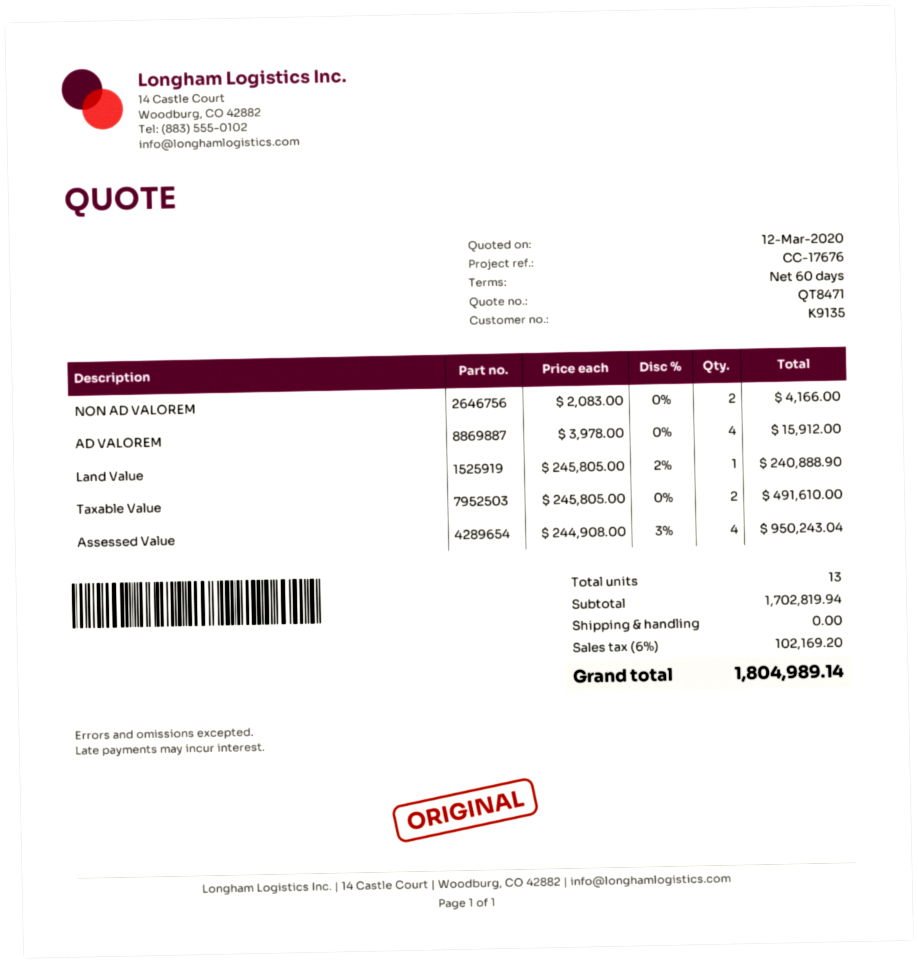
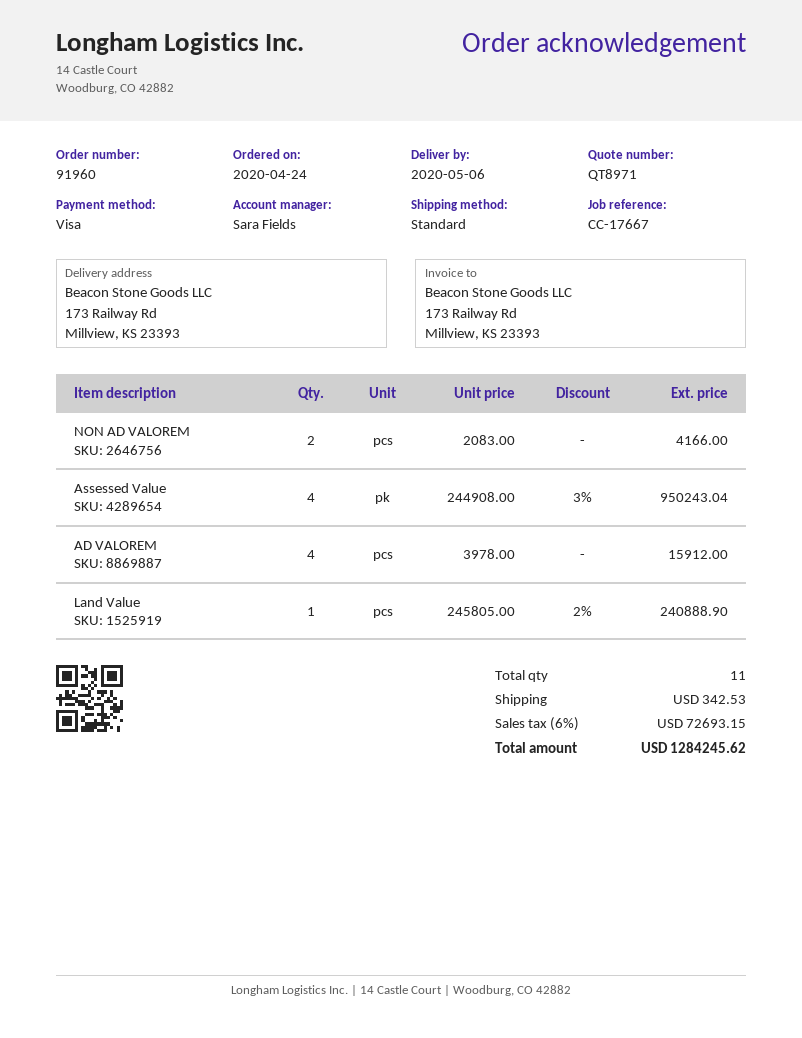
quote number: QT8471 -> QT8971
reference: CC-17676 -> CC-17667
Taxable Value: 2 x 245805.00 = 491610.00 -> none
total quantity: 13 -> 11
shipping: 0.00 -> 342.53
tax: 6% = 102169.20 -> 6% = 72693.15
total: 1804989.14 -> 1284245.62

